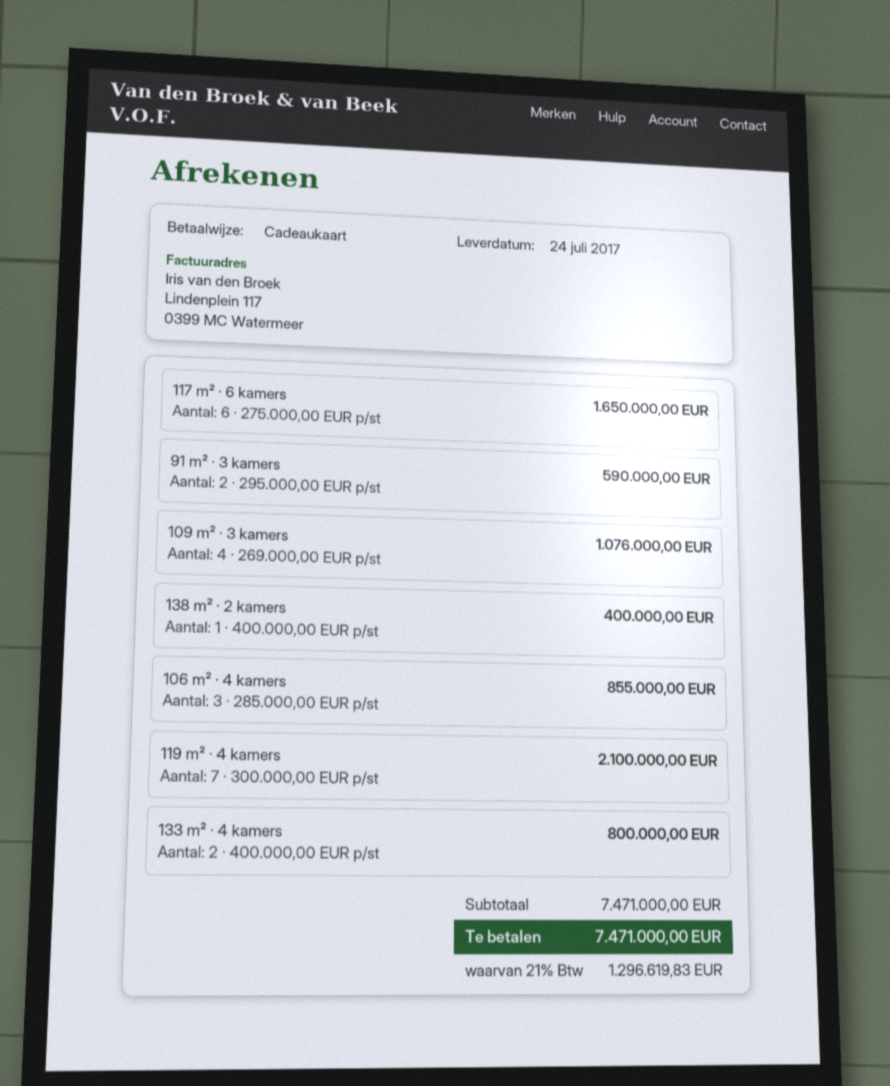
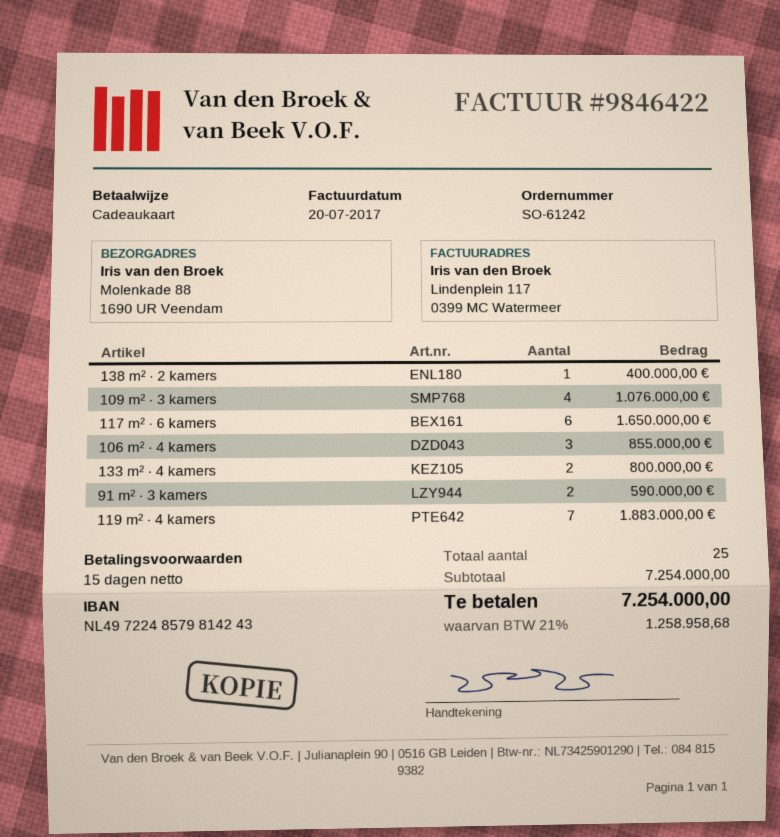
119 m² · 4 kamers: 7 for 2100000.00 -> 7 for 1883000.00
subtotal: 7471000.00 -> 7254000.00
tax: 21% = 1296619.83 -> 21% = 1258958.68
total: 7471000.00 -> 7254000.00

